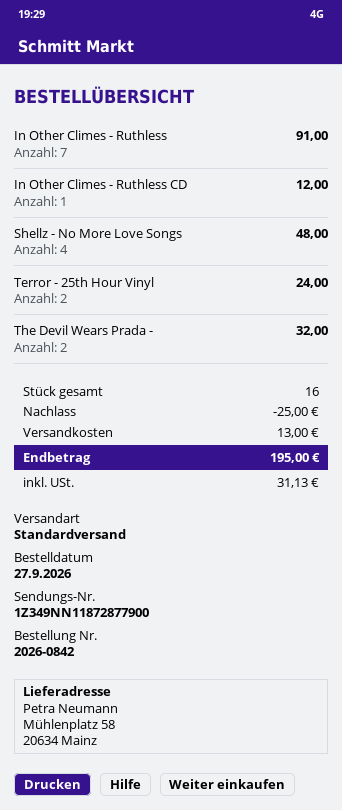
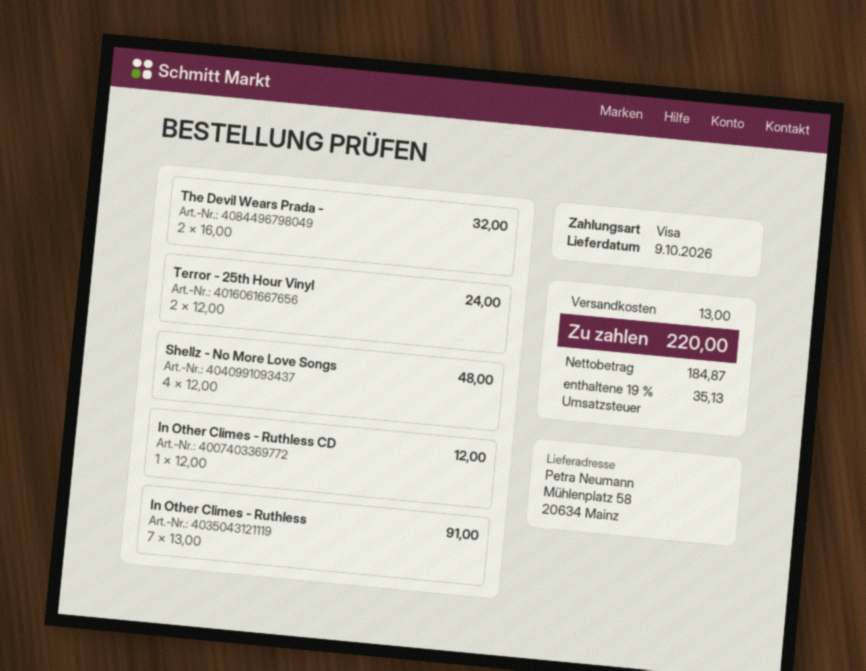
discount: 25.00 -> none
tax: 31.13 -> 35.13
total: 195.00 -> 220.00

